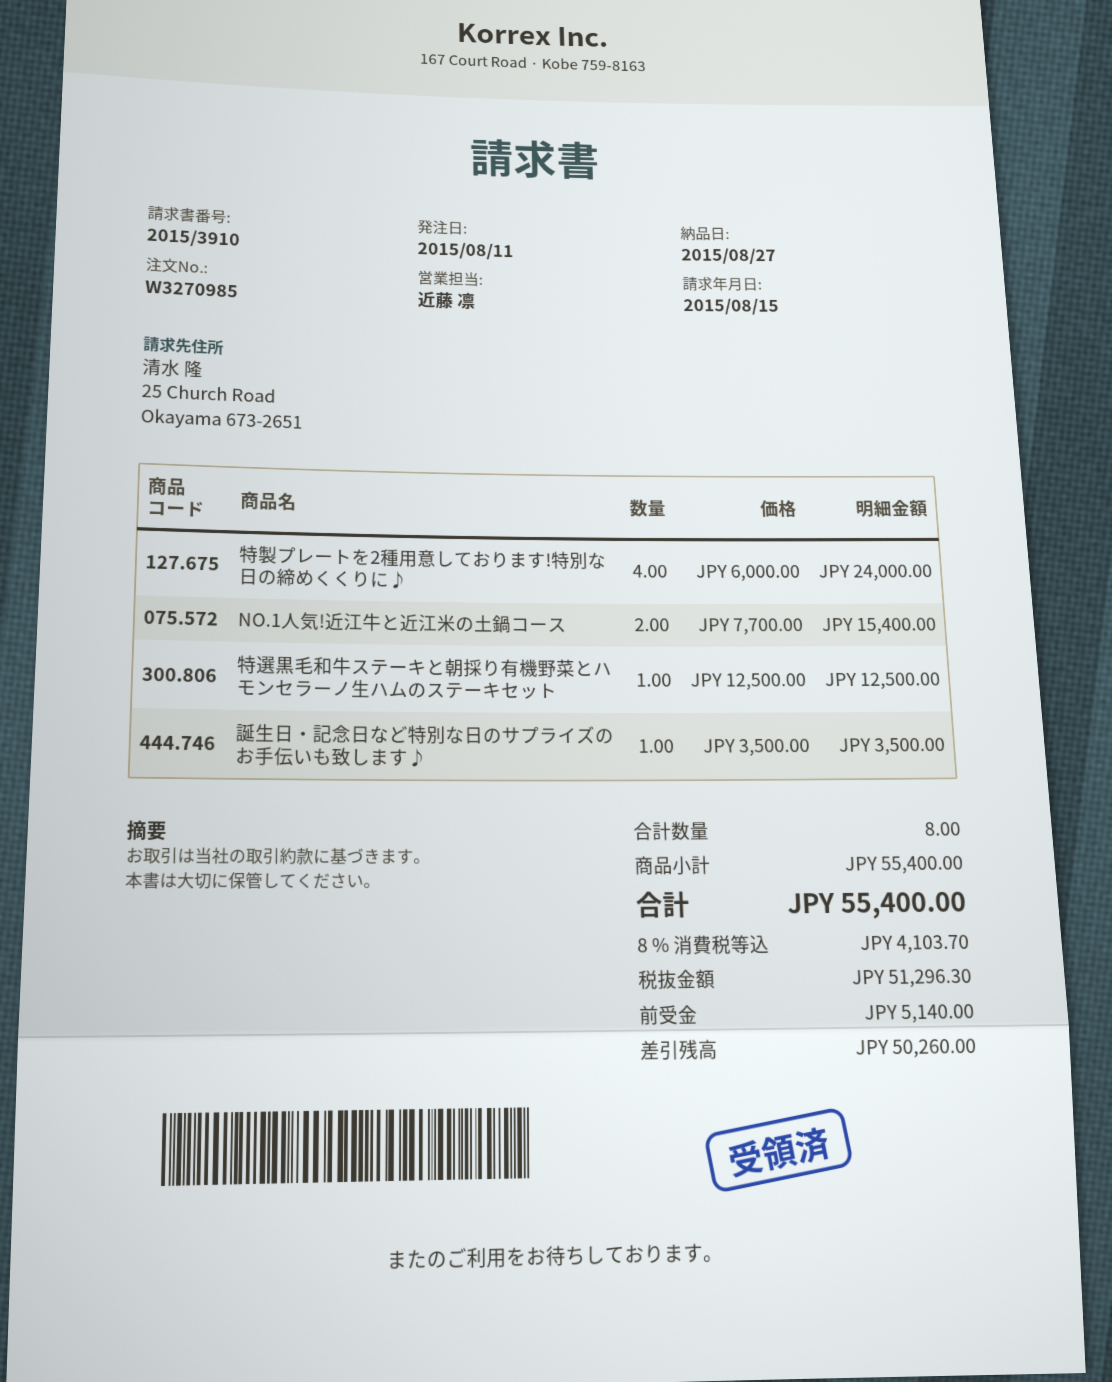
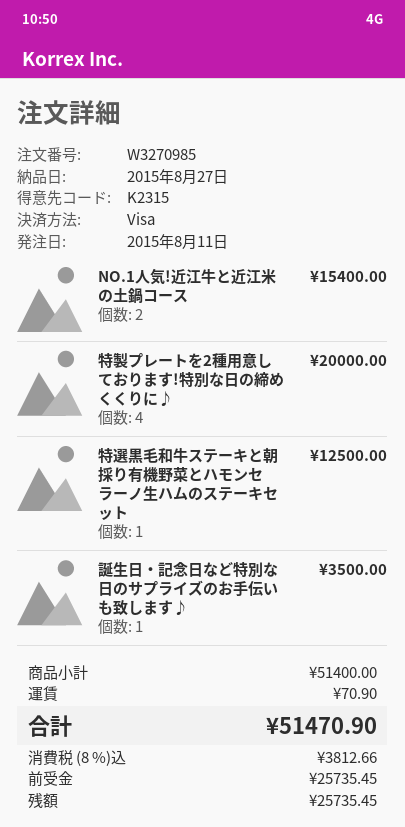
特製プレートを2種用意しております!特別な日の締めくくりに♪: 4 for 24000.00 -> 4 for 20000.00
subtotal: 55400.00 -> 51400.00
shipping: none -> 70.90
tax: 8% = 4103.70 -> 8% = 3812.66
total: 55400.00 -> 51470.90
deposit: 5140.00 -> 25735.45
balance: 50260.00 -> 25735.45

